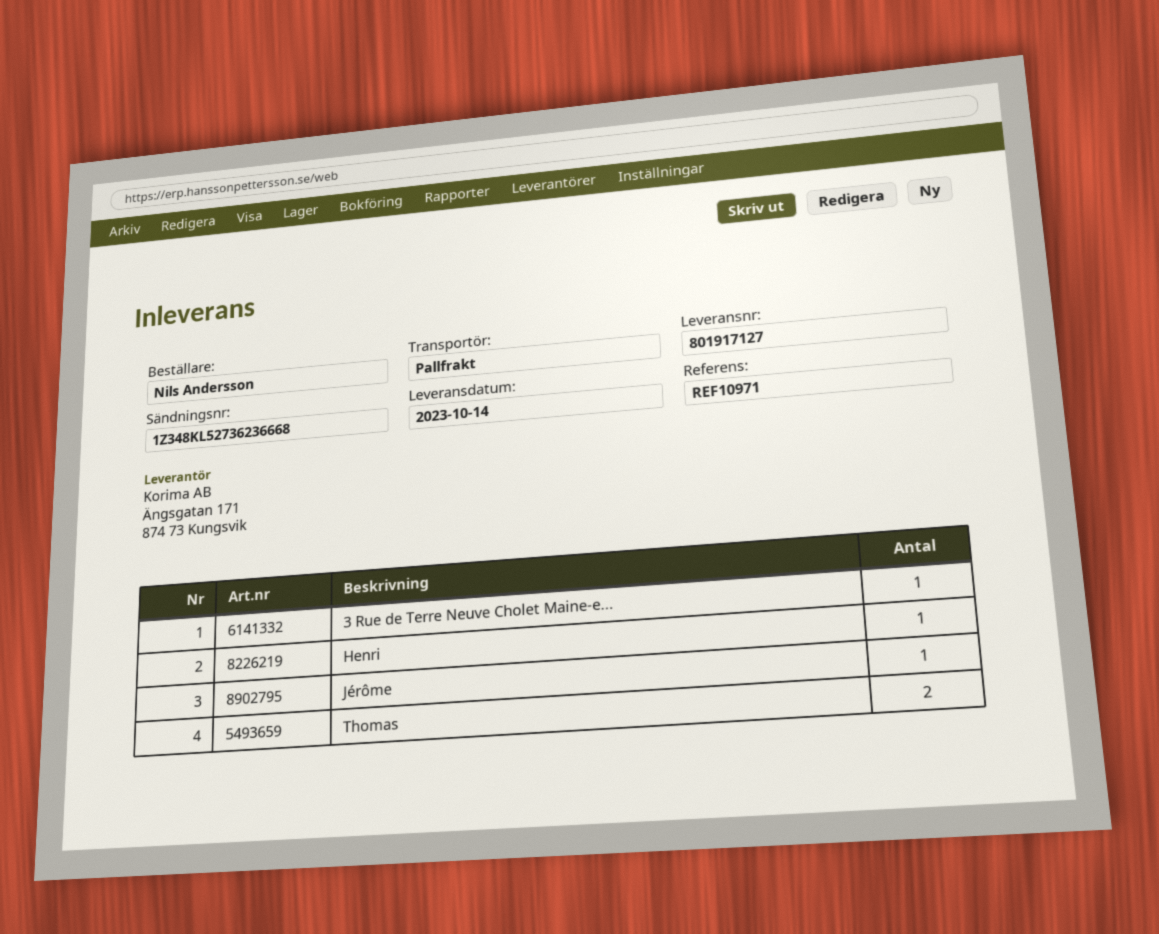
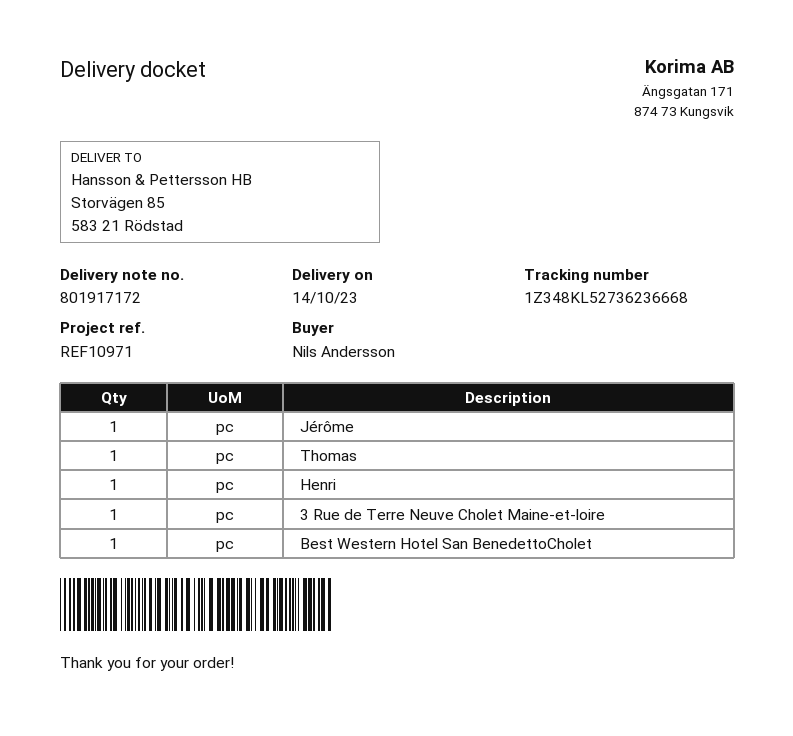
delivery note number: 801917127 -> 801917172
Thomas: 2 -> 1
Best Western Hotel San BenedettoCholet: none -> 1

